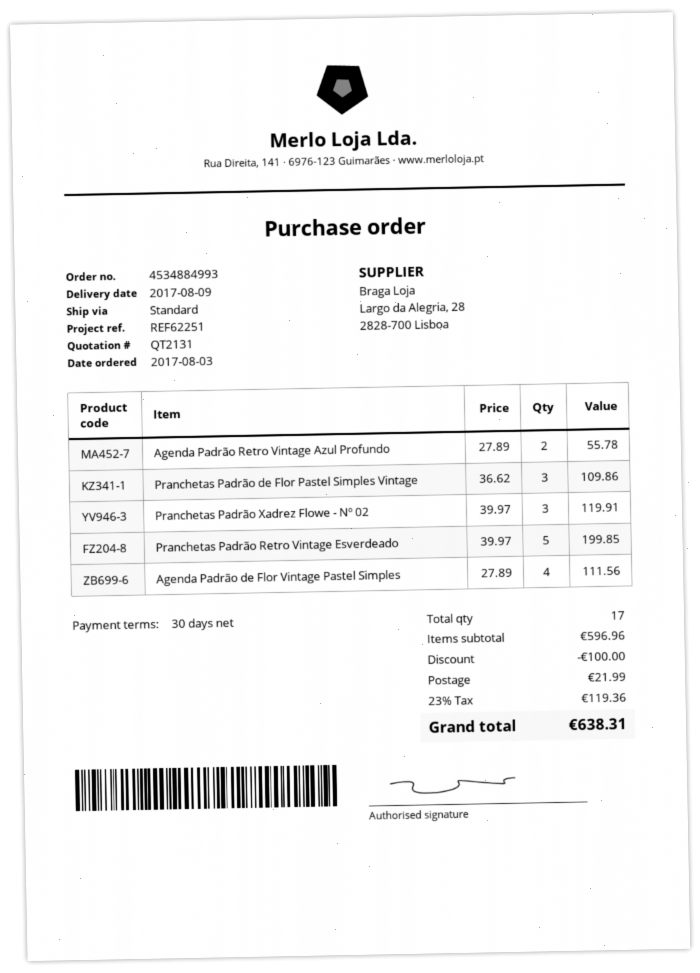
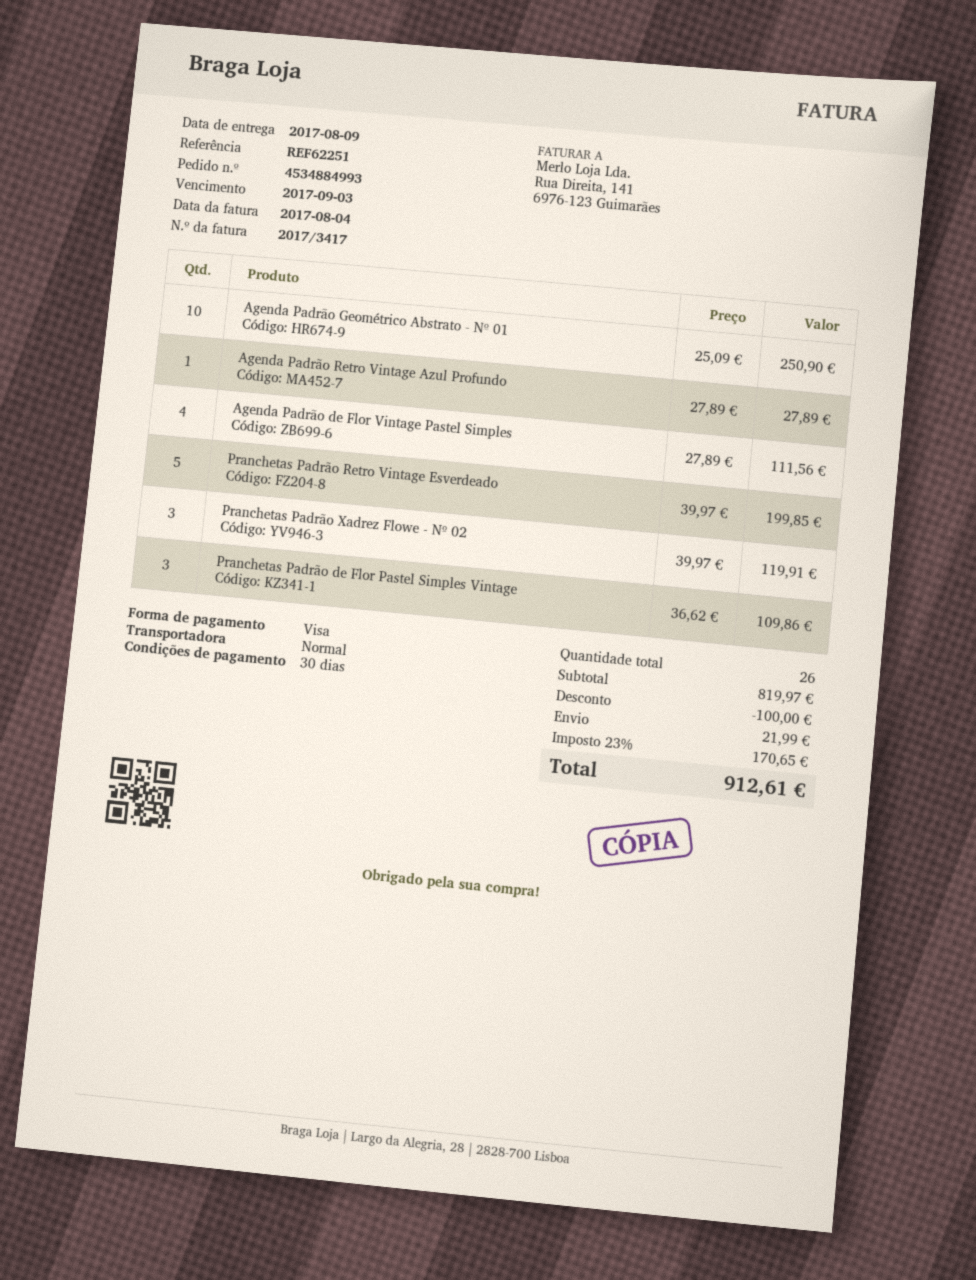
Agenda Padrão Retro Vintage Azul Profundo: 2 x 27.89 = 55.78 -> 1 x 27.89 = 27.89
Agenda Padrão Geométrico Abstrato - Nº 01: none -> 10 x 25.09 = 250.90
total quantity: 17 -> 26
subtotal: 596.96 -> 819.97
tax: 23% = 119.36 -> 23% = 170.65
total: 638.31 -> 912.61

